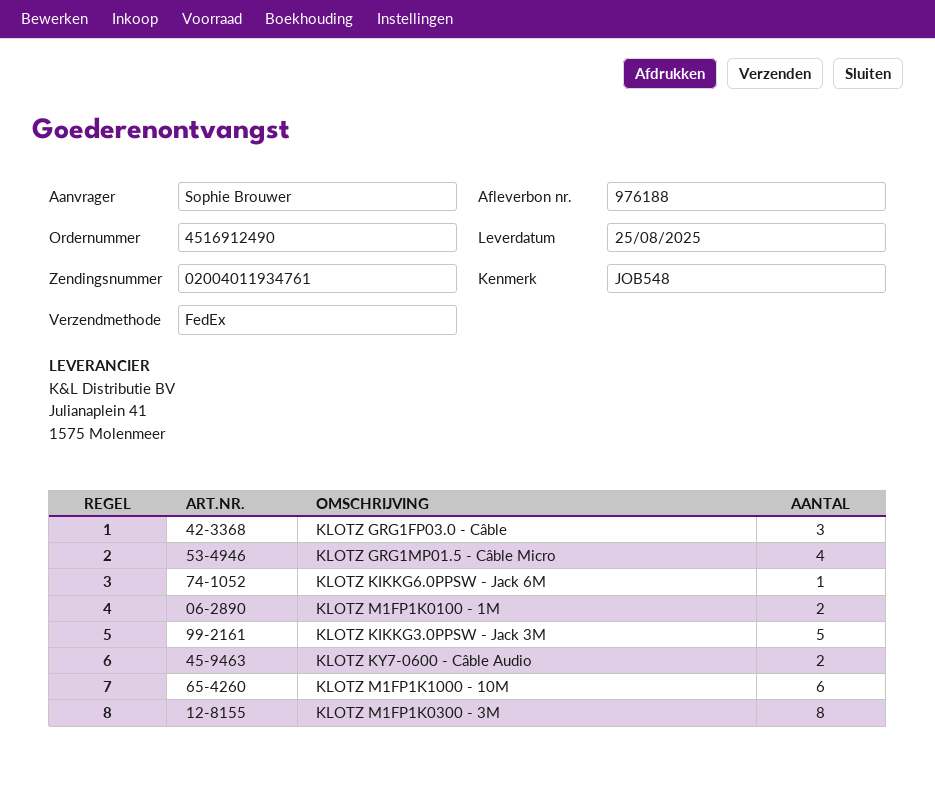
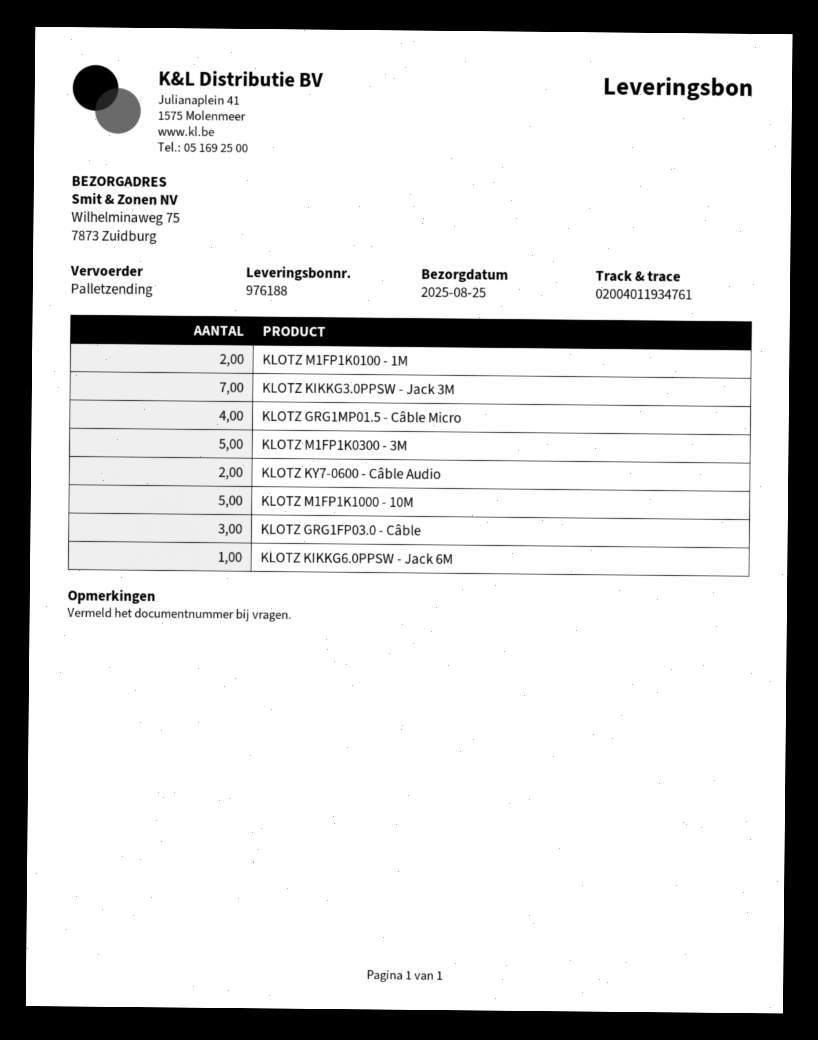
shipping method: FedEx -> pallet freight
KLOTZ KIKKG3.0PPSW - Jack 3M: 5 -> 7
KLOTZ M1FP1K1000 - 10M: 6 -> 5
KLOTZ M1FP1K0300 - 3M: 8 -> 5

